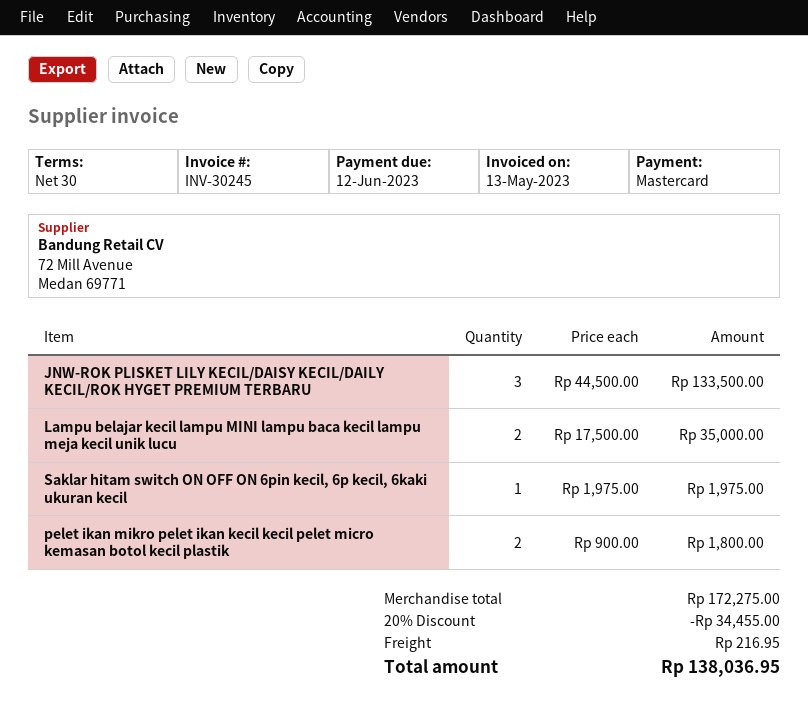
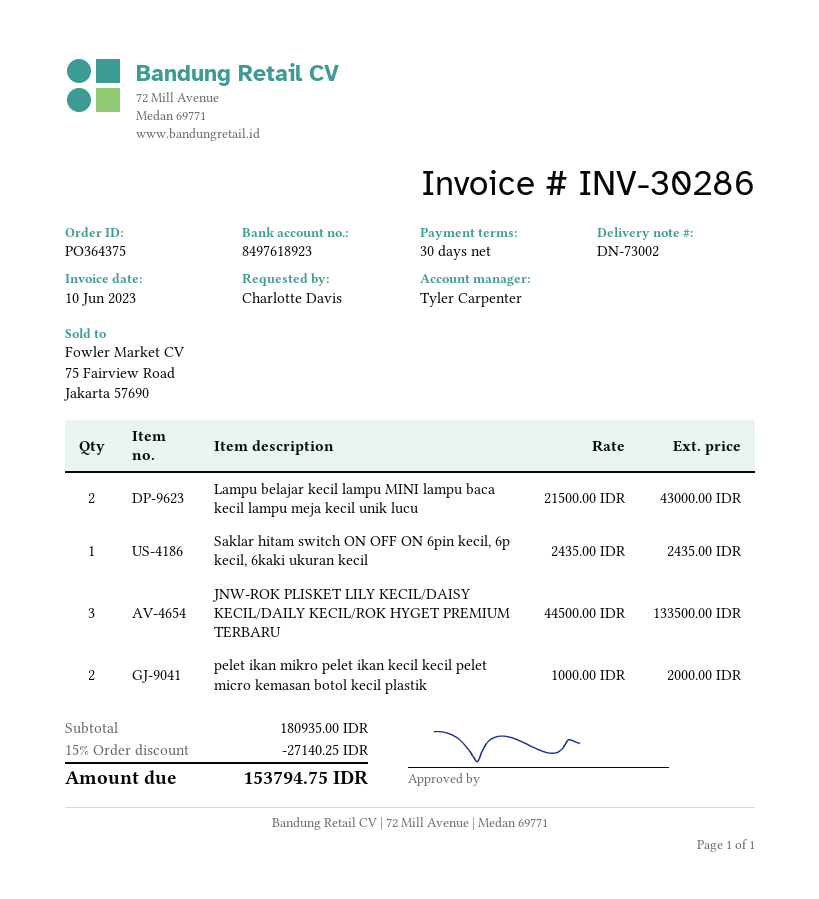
invoice number: INV-30245 -> INV-30286
invoice date: 2023-05-13 -> 2023-06-10
Lampu belajar kecil lampu MINI lampu baca kecil lampu meja kecil unik lucu: 2 x 17500.00 = 35000.00 -> 2 x 21500.00 = 43000.00
Saklar hitam switch ON OFF ON 6pin kecil, 6p kecil, 6kaki ukuran kecil: 1 x 1975.00 = 1975.00 -> 1 x 2435.00 = 2435.00
pelet ikan mikro pelet ikan kecil kecil pelet micro kemasan botol kecil plastik: 2 x 900.00 = 1800.00 -> 2 x 1000.00 = 2000.00
subtotal: 172275.00 -> 180935.00
discount: 20% = 34455.00 -> 15% = 27140.25
shipping: 216.95 -> none
total: 138036.95 -> 153794.75

